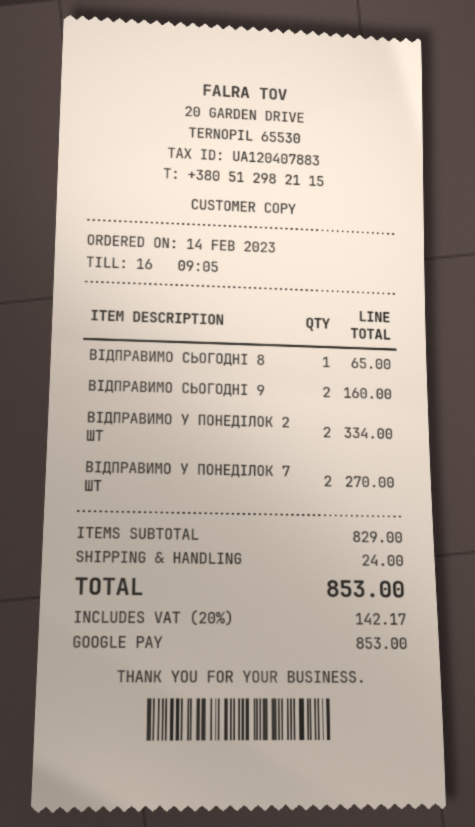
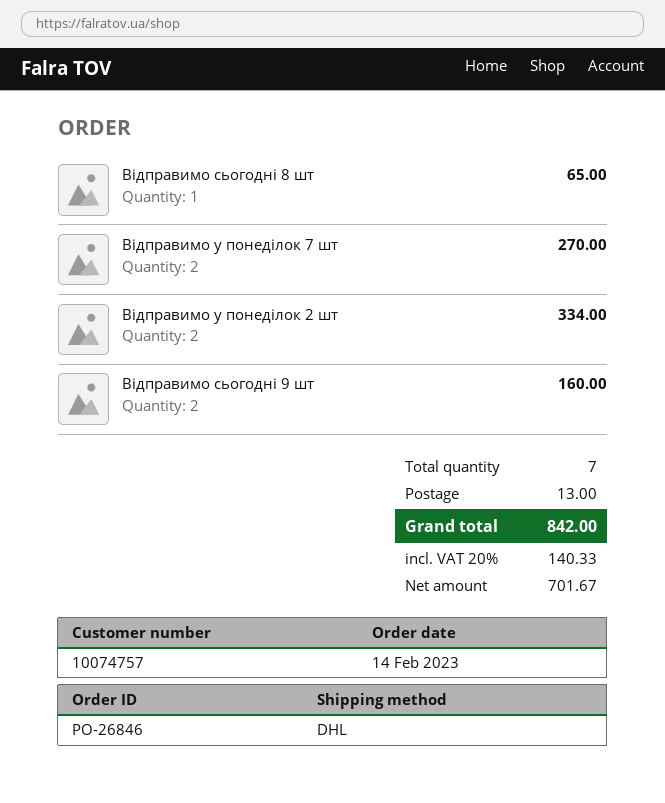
shipping: 24.00 -> 13.00
tax: 20% = 142.17 -> 20% = 140.33
total: 853.00 -> 842.00

